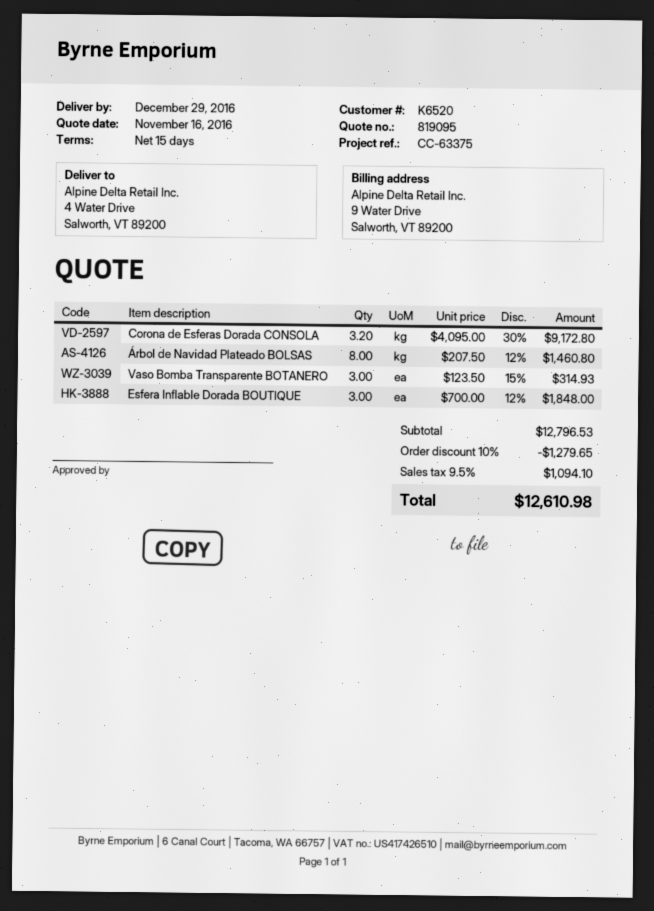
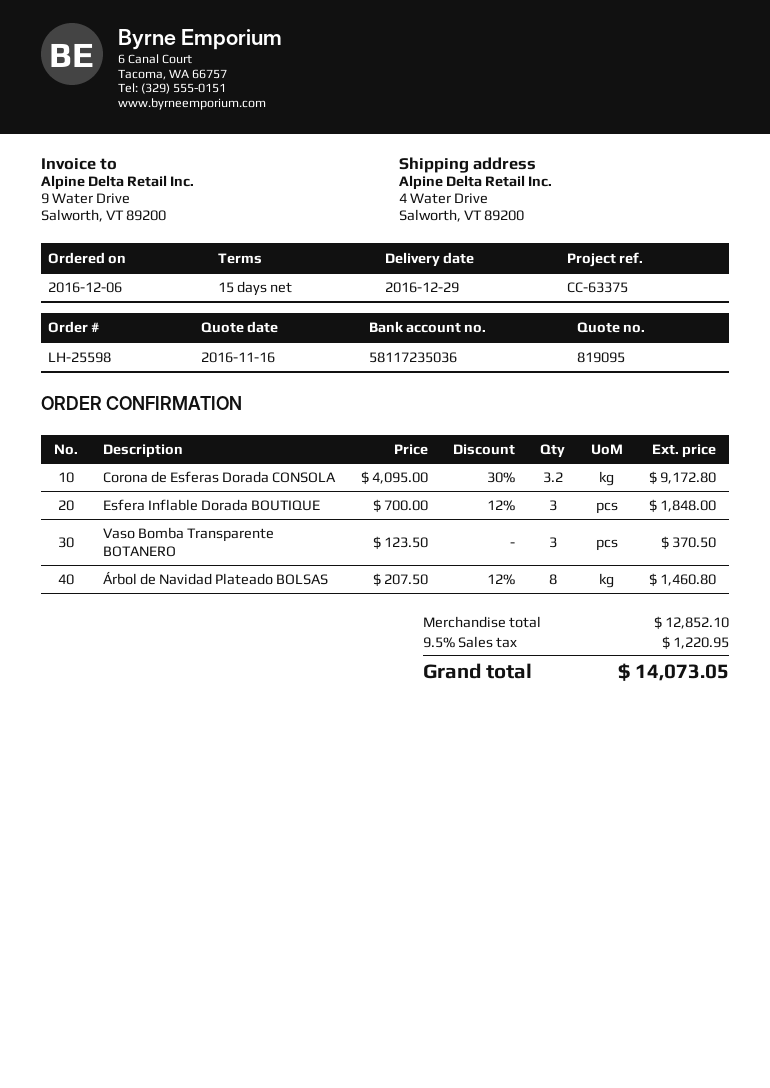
Vaso Bomba Transparente BOTANERO: 3 x 123.50 - 15% = 314.93 -> 3 x 123.50 = 370.50
subtotal: 12796.53 -> 12852.10
discount: 10% = 1279.65 -> none
tax: 9.5% = 1094.10 -> 9.5% = 1220.95
total: 12610.98 -> 14073.05

